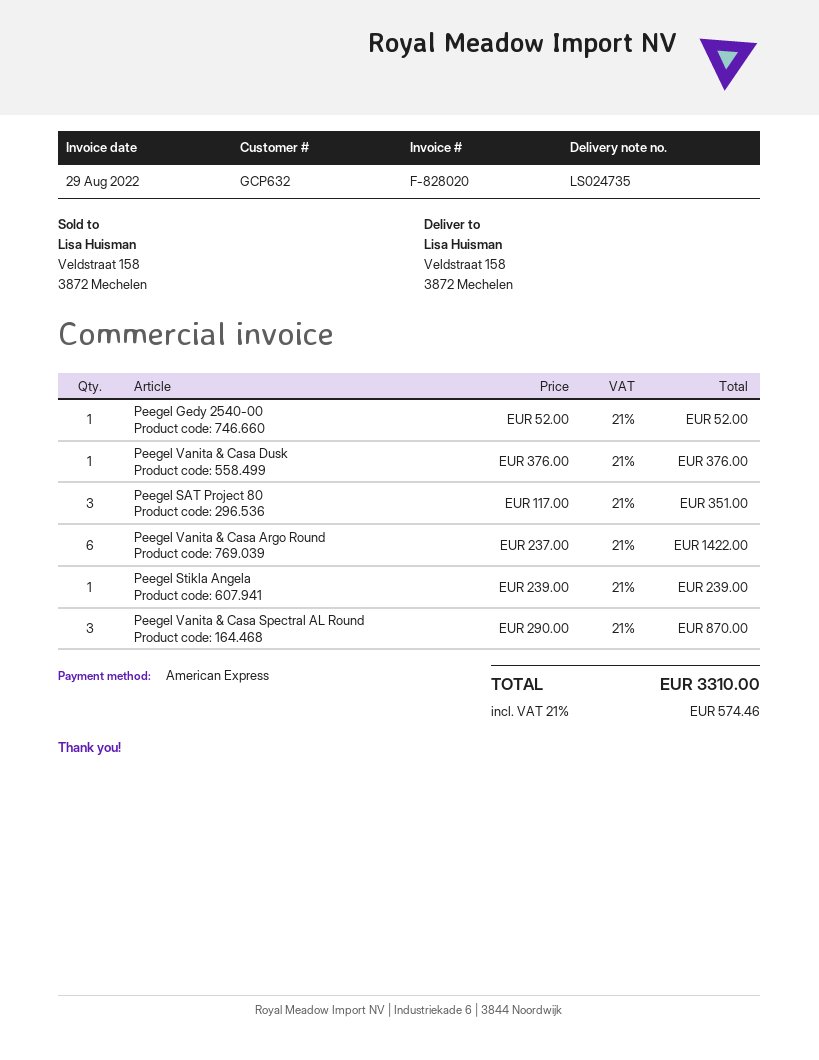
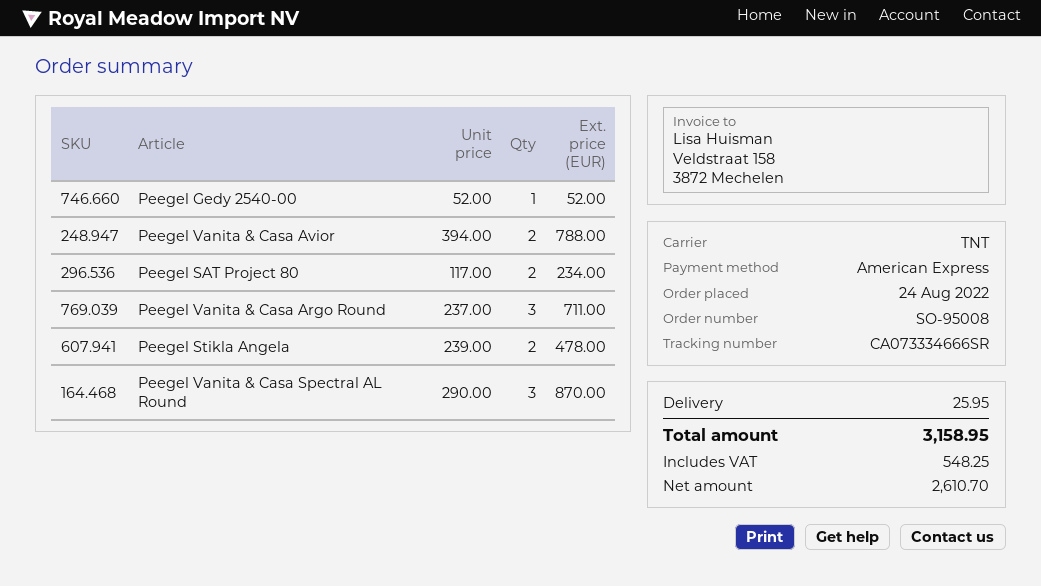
Peegel Vanita & Casa Dusk: 1 x 376.00 = 376.00 -> none
Peegel SAT Project 80: 3 x 117.00 = 351.00 -> 2 x 117.00 = 234.00
Peegel Vanita & Casa Argo Round: 6 x 237.00 = 1422.00 -> 3 x 237.00 = 711.00
Peegel Stikla Angela: 1 x 239.00 = 239.00 -> 2 x 239.00 = 478.00
Peegel Vanita & Casa Avior: none -> 2 x 394.00 = 788.00
shipping: none -> 25.95
tax: 574.46 -> 548.25
total: 3310.00 -> 3158.95

